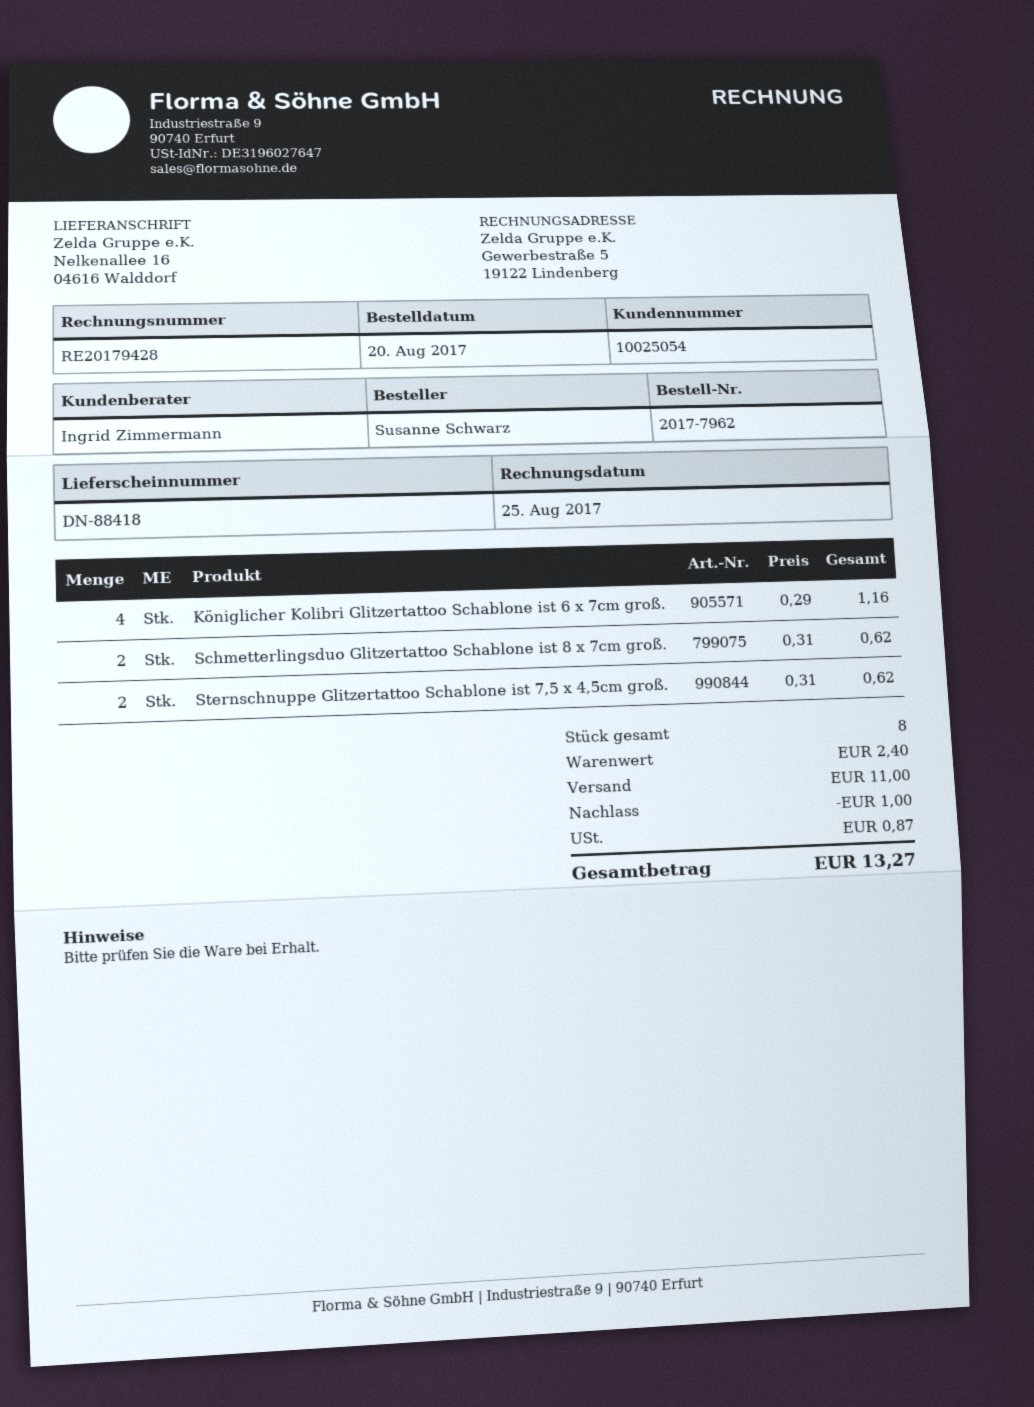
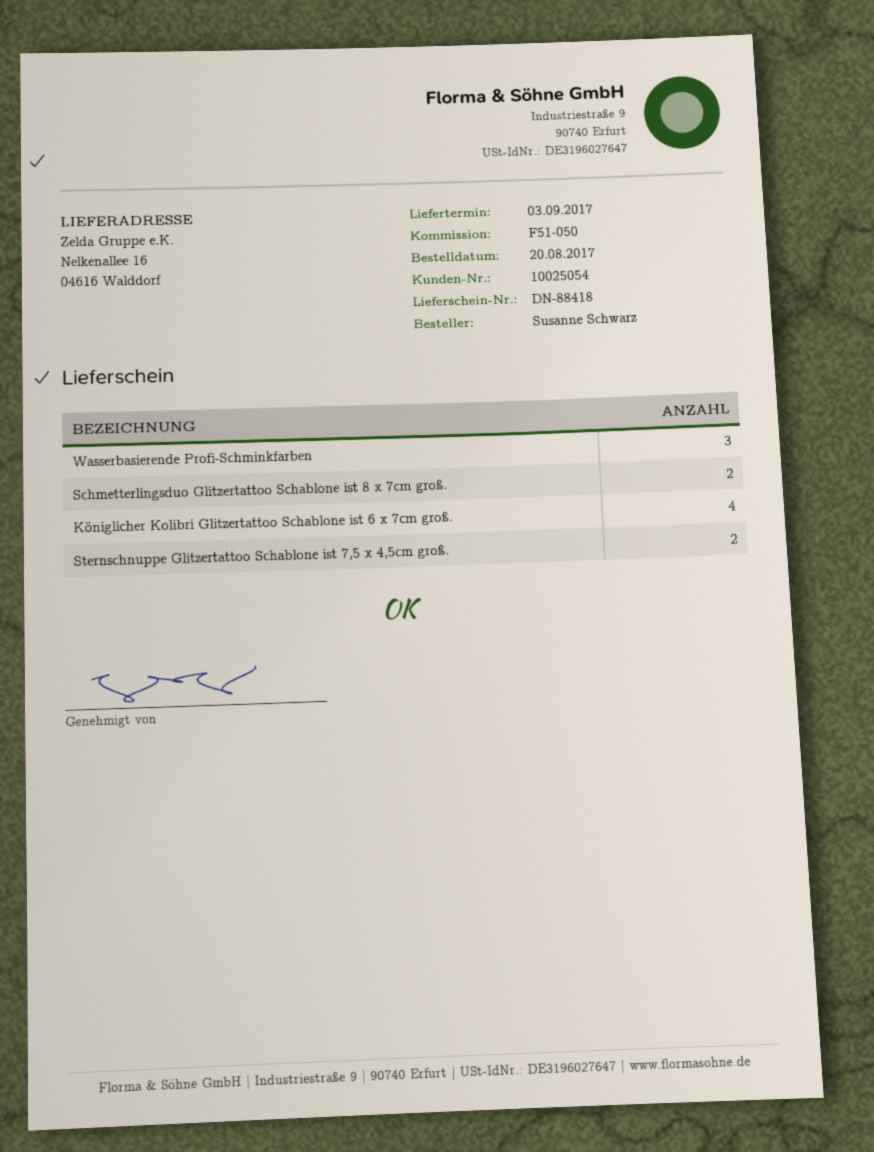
Wasserbasierende Profi-Schminkfarben: none -> 3

